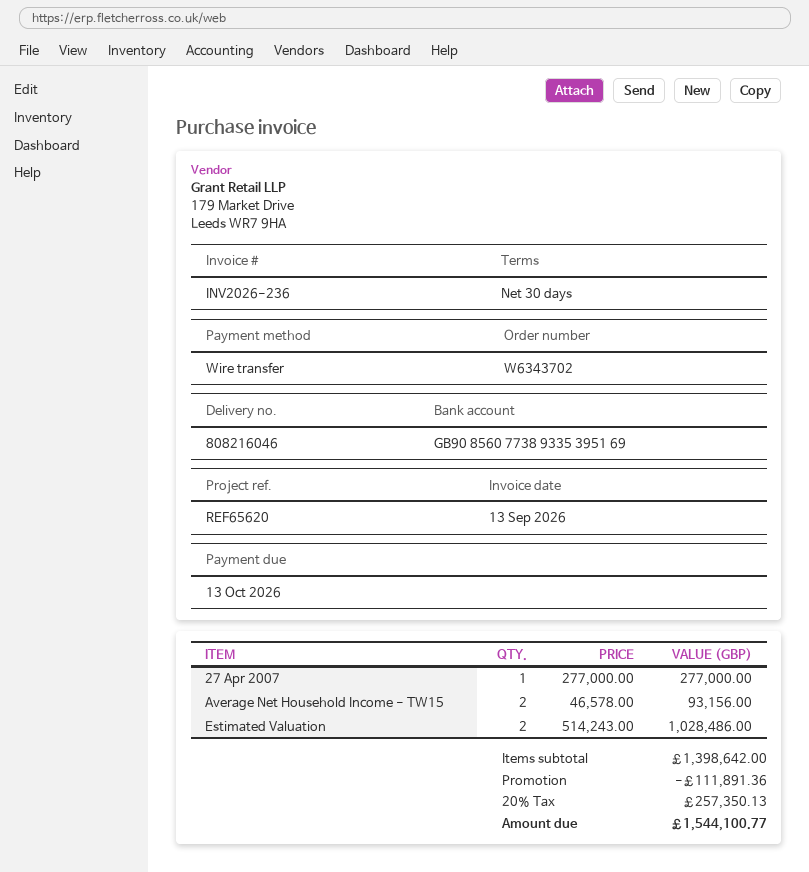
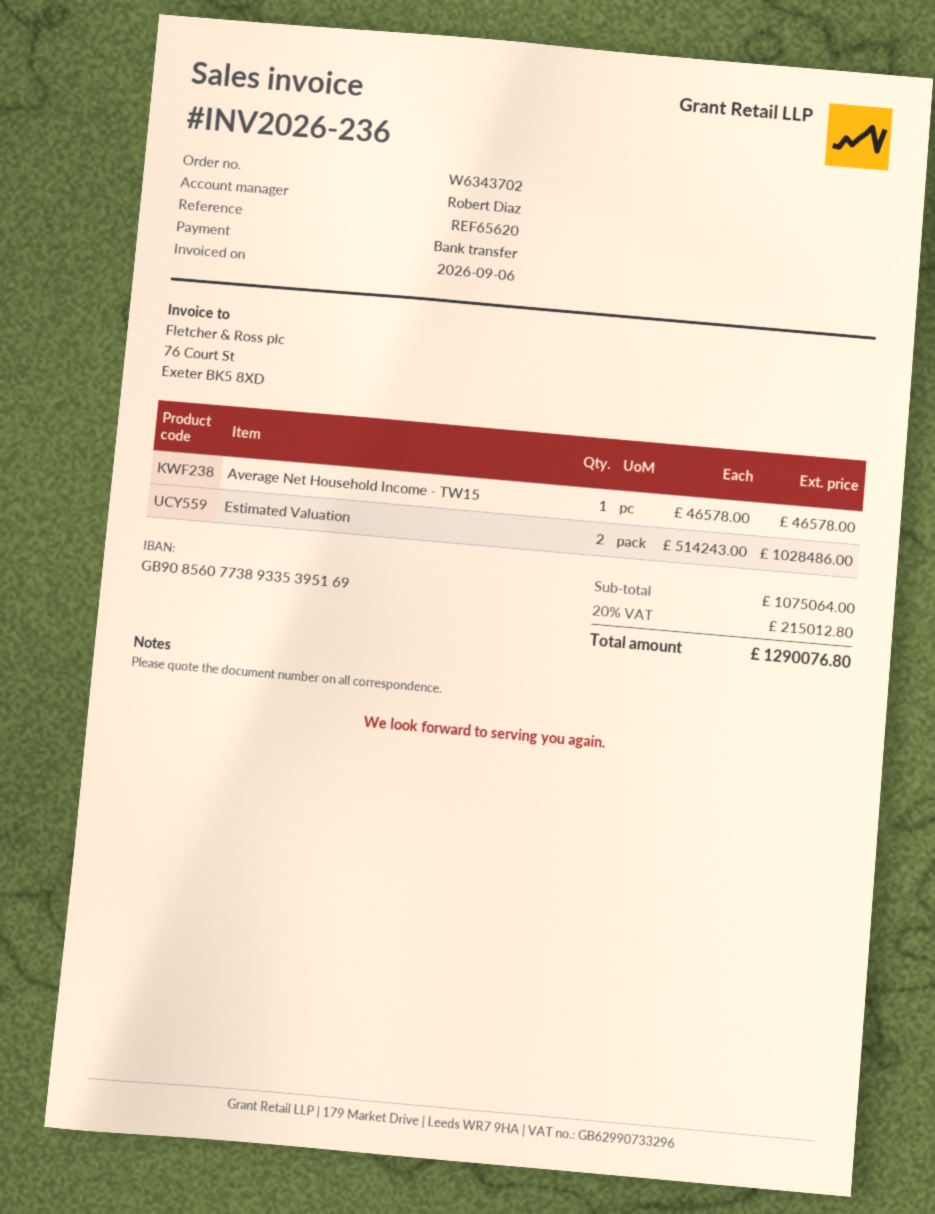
invoice date: 2026-09-13 -> 2026-09-06
27 Apr 2007: 1 x 277000.00 = 277000.00 -> none
Average Net Household Income - TW15: 2 x 46578.00 = 93156.00 -> 1 x 46578.00 = 46578.00
subtotal: 1398642.00 -> 1075064.00
discount: 111891.36 -> none
tax: 20% = 257350.13 -> 20% = 215012.80
total: 1544100.77 -> 1290076.80

